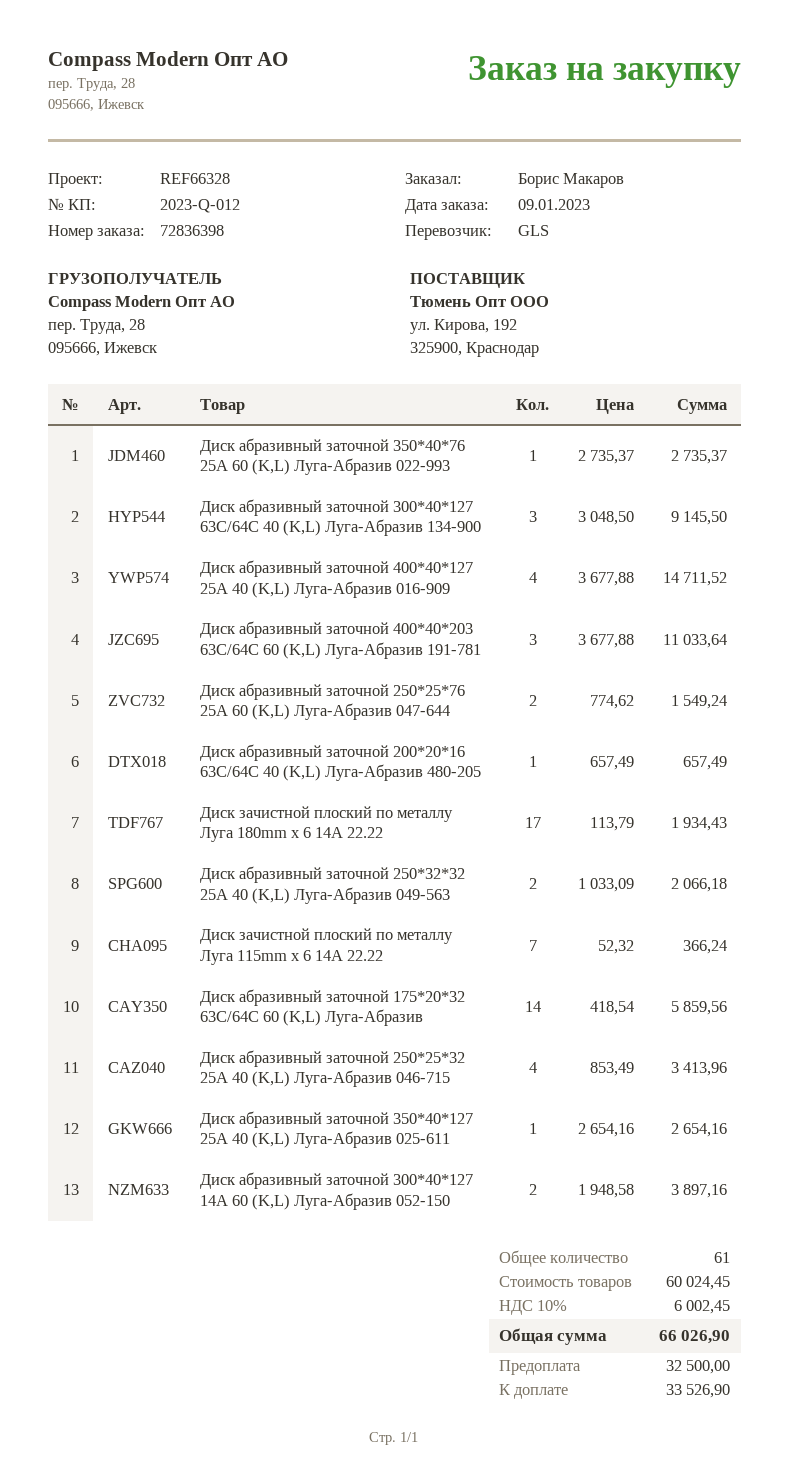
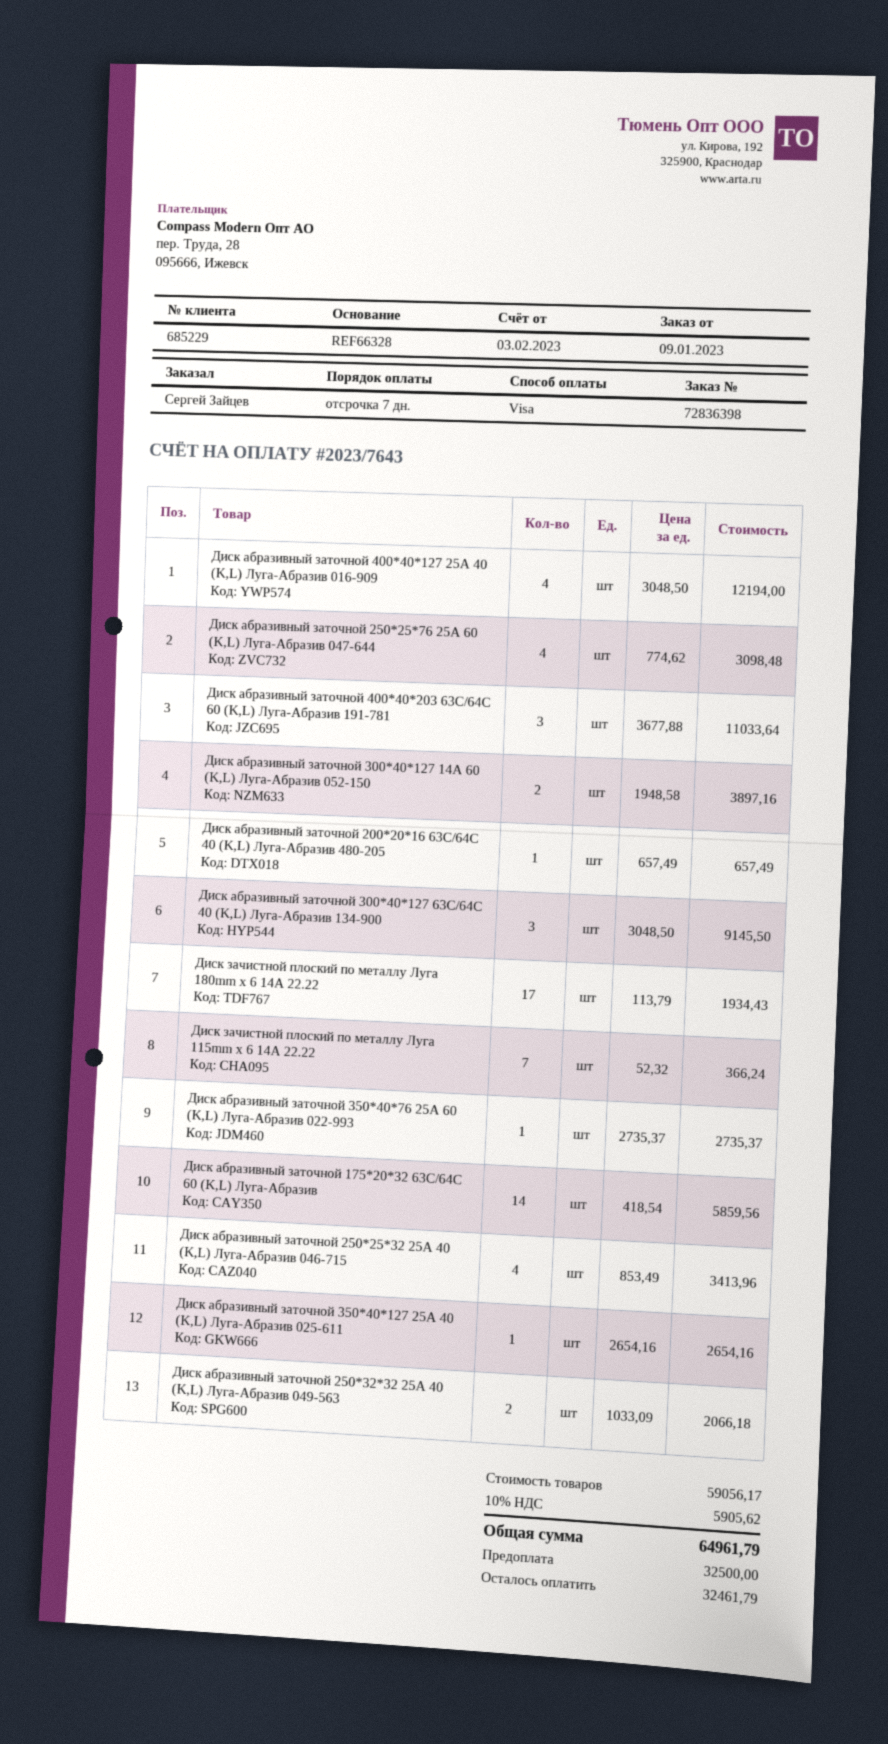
ordered by: Борис Макаров -> Сергей Зайцев
Диск абразивный заточной 400*40*127 25А 40 (K,L) Луга-Абразив 016-909: 4 x 3677.88 = 14711.52 -> 4 x 3048.50 = 12194.00
Диск абразивный заточной 250*25*76 25А 60 (K,L) Луга-Абразив 047-644: 2 x 774.62 = 1549.24 -> 4 x 774.62 = 3098.48
subtotal: 60024.45 -> 59056.17
tax: 10% = 6002.45 -> 10% = 5905.62
total: 66026.90 -> 64961.79
balance: 33526.90 -> 32461.79

